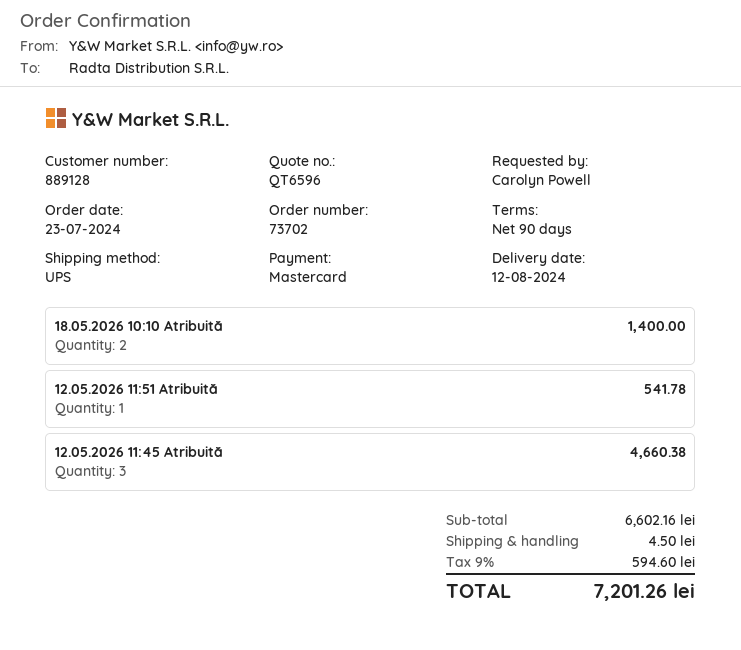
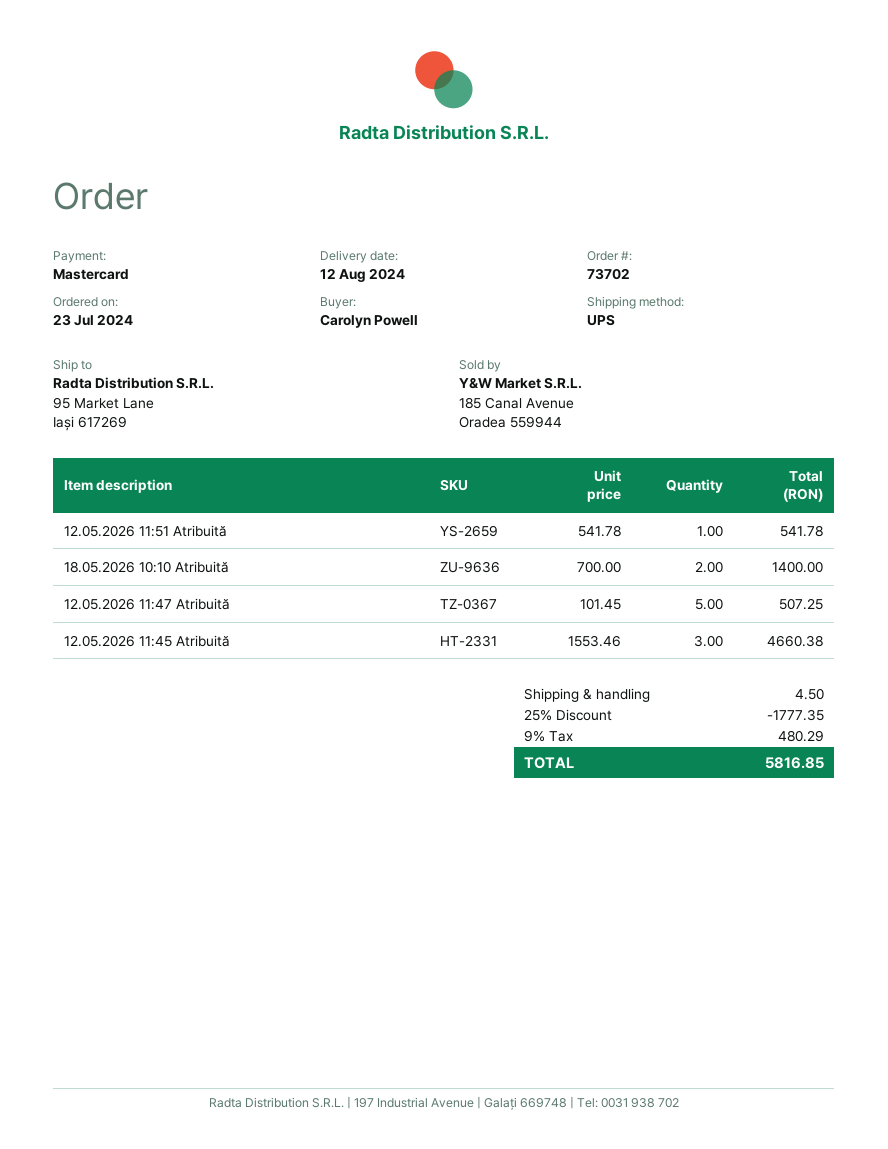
12.05.2026 11:47 Atribuită: none -> 5 for 507.25
discount: none -> 25% = 1777.35
tax: 9% = 594.60 -> 9% = 480.29
total: 7201.26 -> 5816.85

